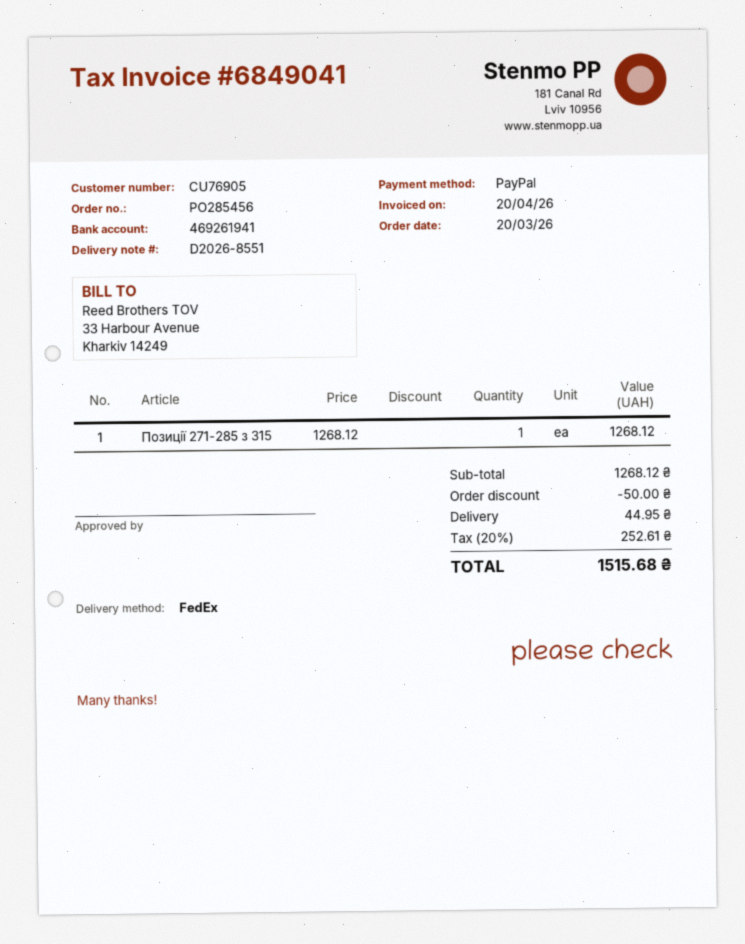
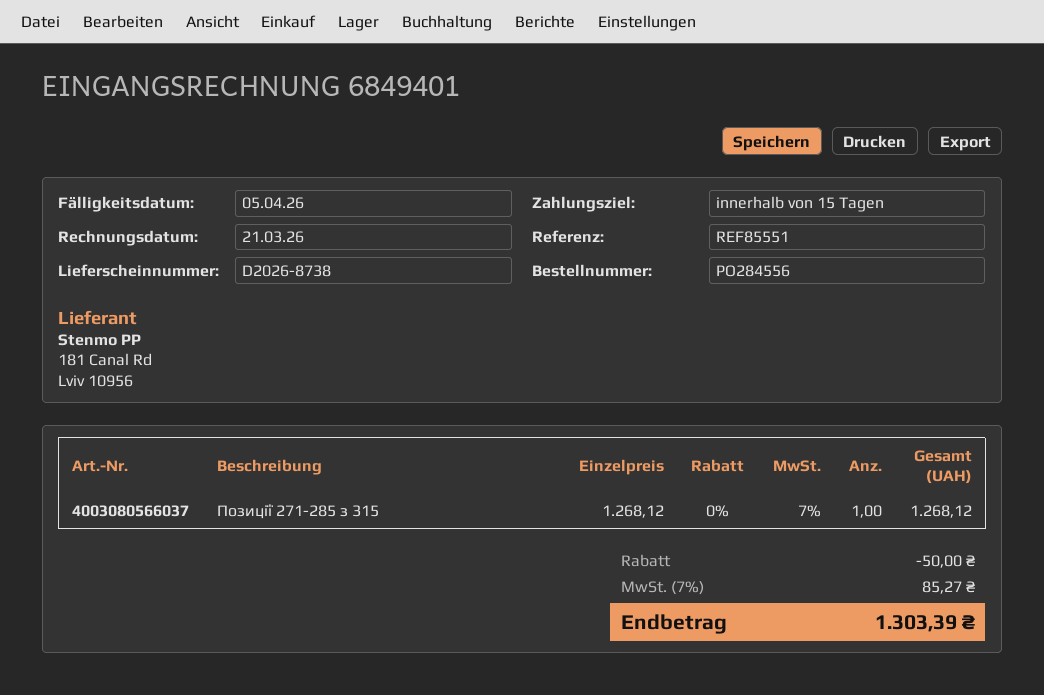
order number: PO285456 -> PO284556
delivery note number: D2026-8551 -> D2026-8738
invoice number: 6849041 -> 6849401
invoice date: 2026-04-20 -> 2026-03-21
shipping: 44.95 -> none
tax: 20% = 252.61 -> 7% = 85.27
total: 1515.68 -> 1303.39

